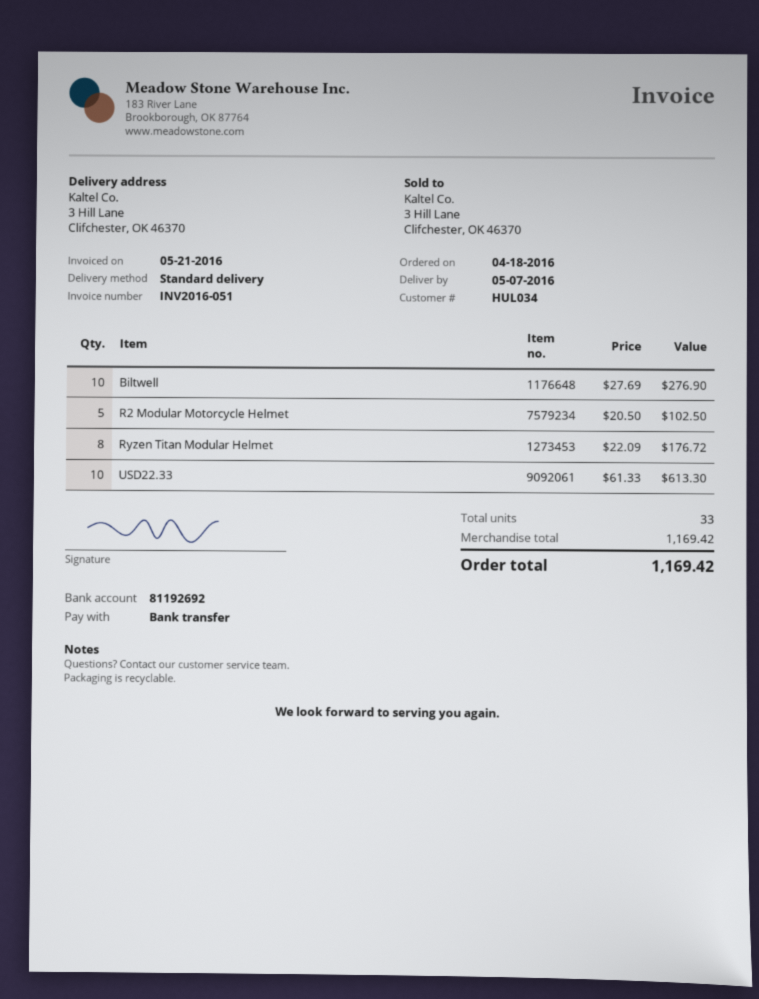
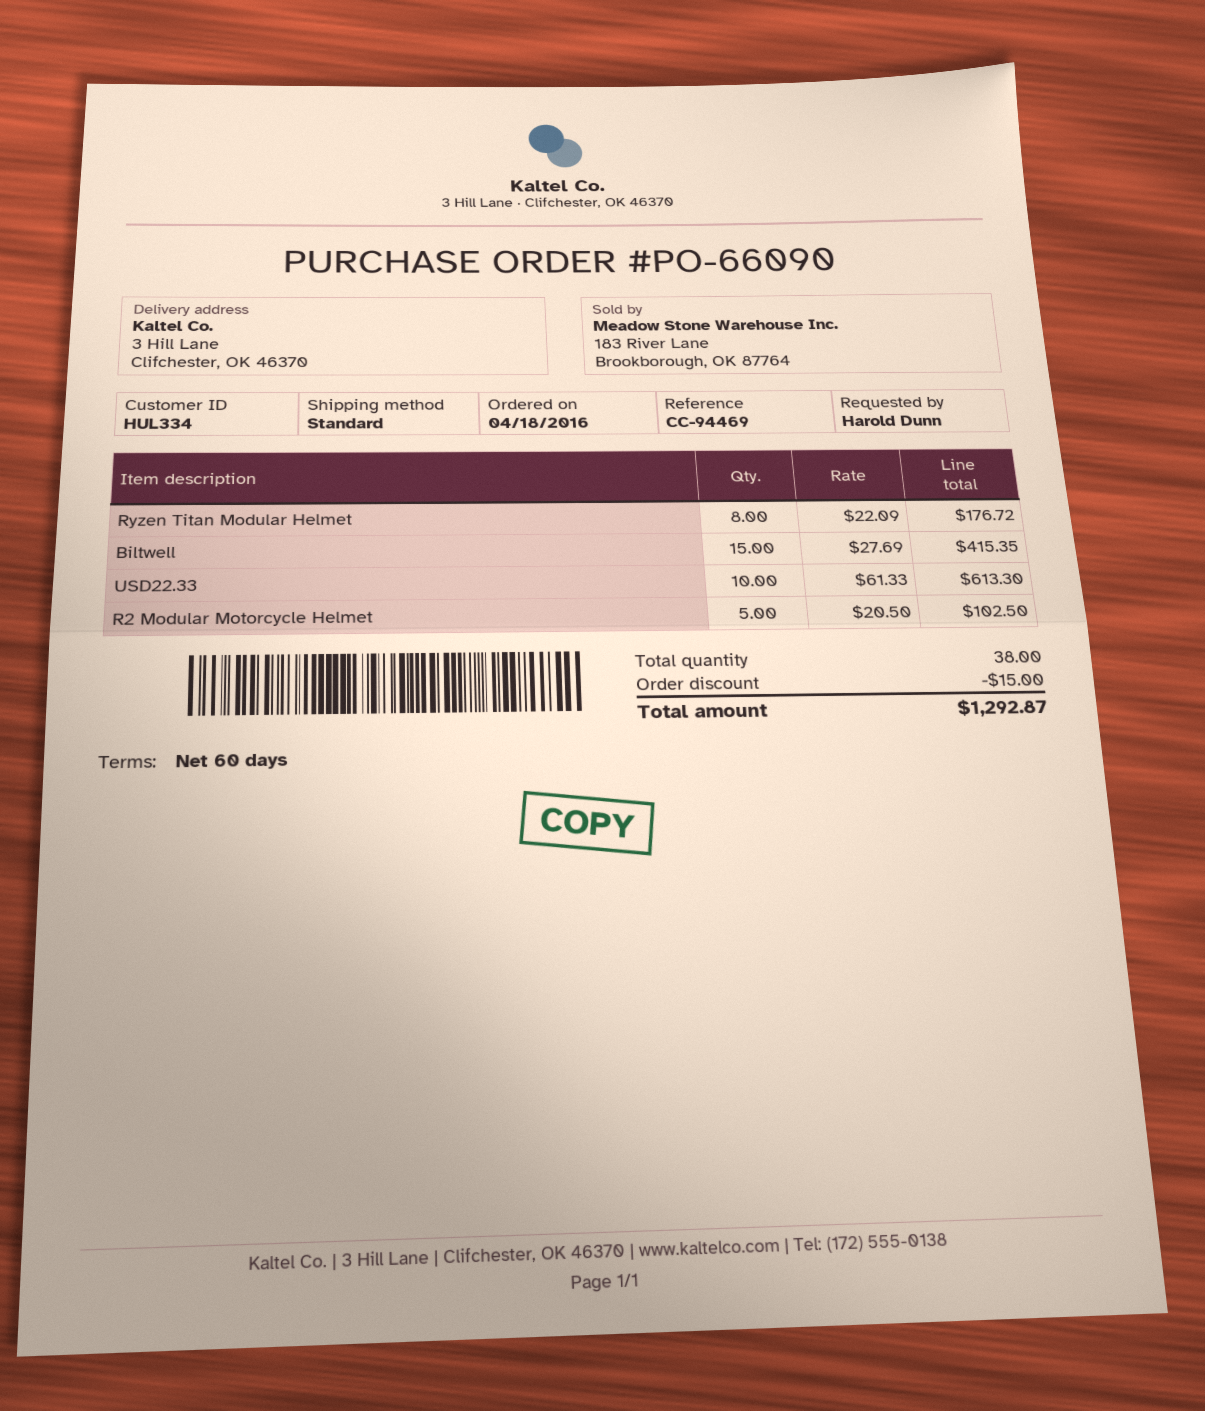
customer number: HUL034 -> HUL334
Biltwell: 10 x 27.69 = 276.90 -> 15 x 27.69 = 415.35
total quantity: 33 -> 38
discount: none -> 15.00
total: 1169.42 -> 1292.87

